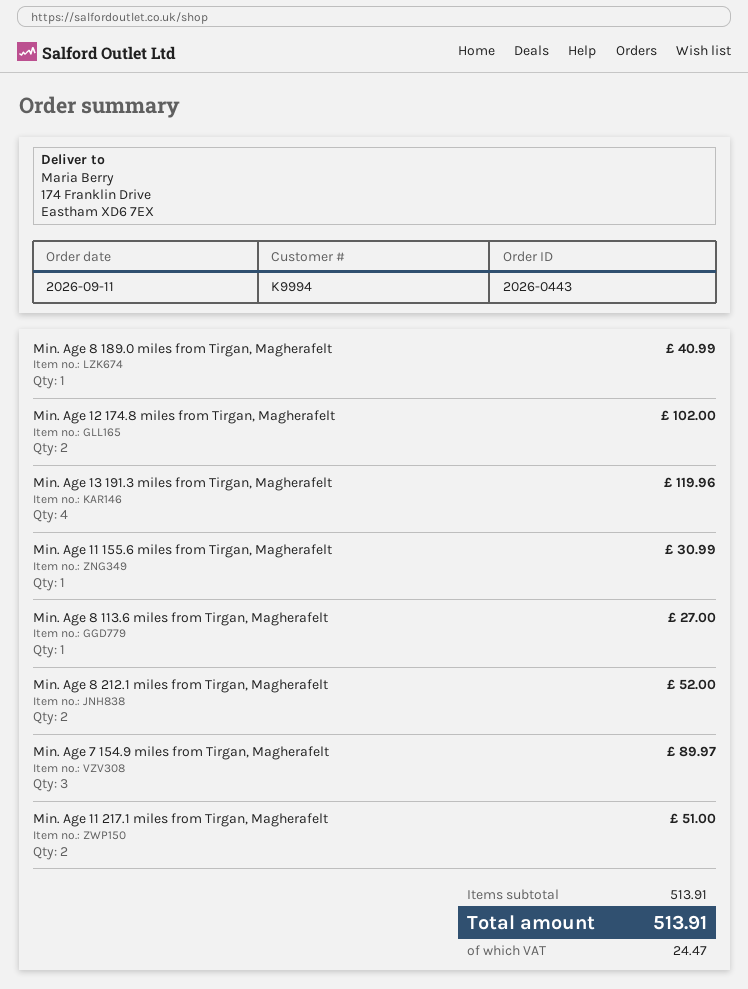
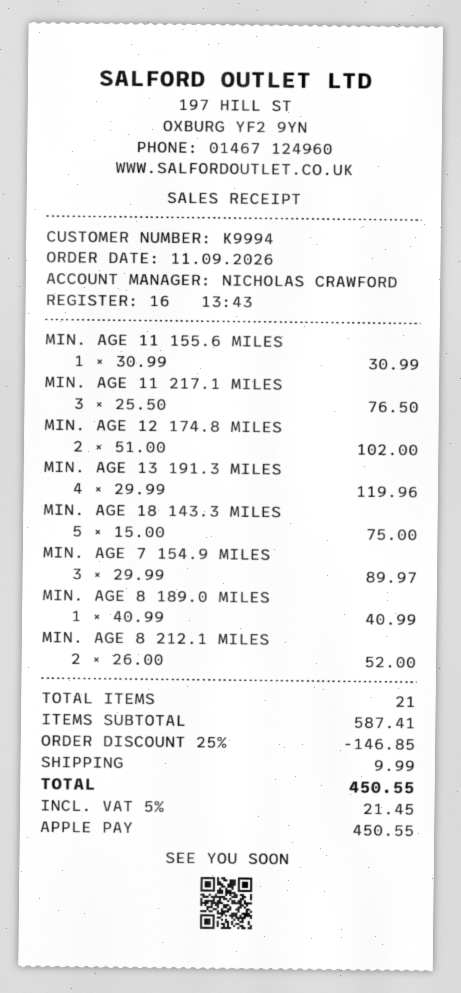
Min. Age 8 113.6 miles from Tirgan, Magherafelt: 1 for 27.00 -> none
Min. Age 11 217.1 miles from Tirgan, Magherafelt: 2 for 51.00 -> 3 for 76.50
MIN. AGE 18 143.3 MILES: none -> 5 for 75.00
subtotal: 513.91 -> 587.41
discount: none -> 25% = 146.85
shipping: none -> 9.99
tax: 24.47 -> 21.45
total: 513.91 -> 450.55

